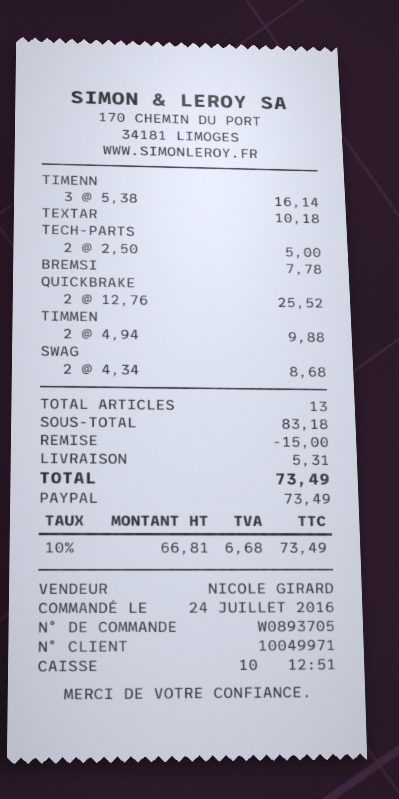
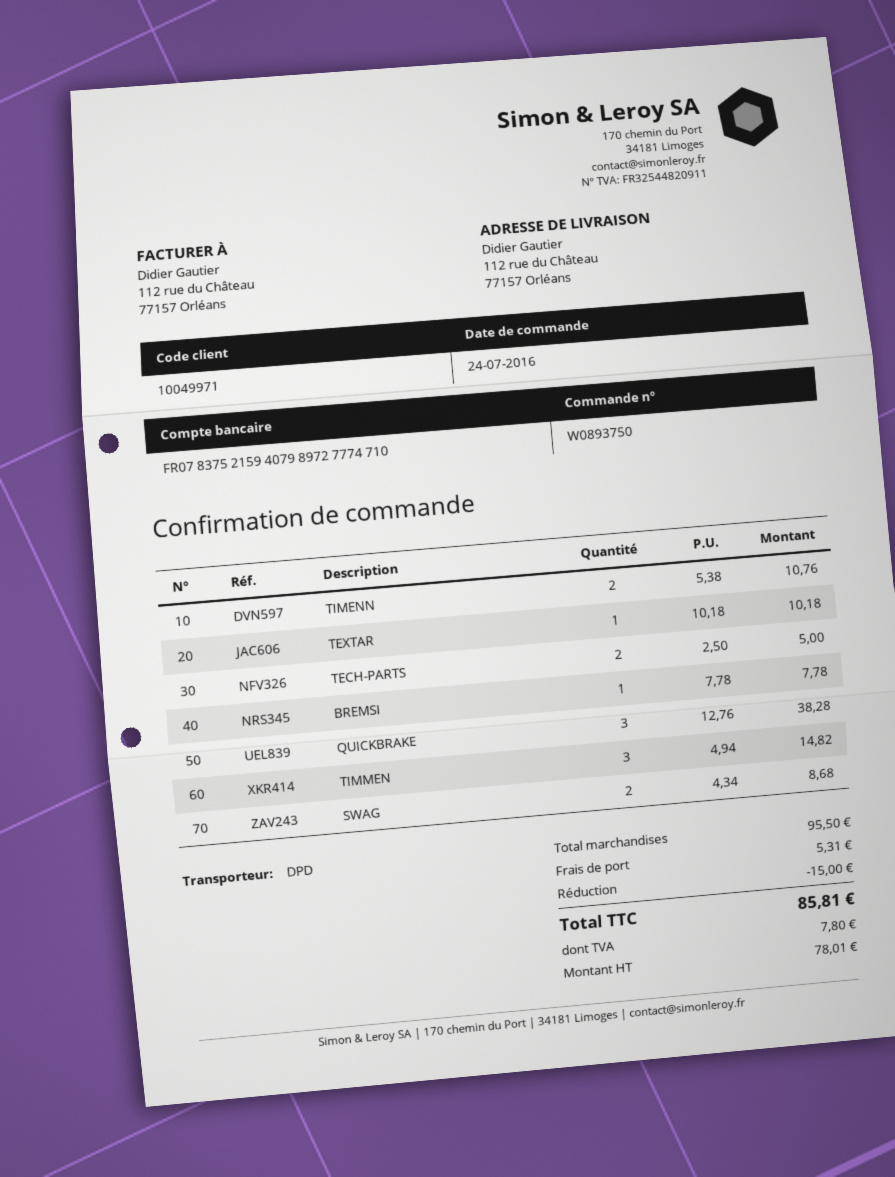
order number: W0893705 -> W0893750
TIMENN: 3 x 5.38 = 16.14 -> 2 x 5.38 = 10.76
QUICKBRAKE: 2 x 12.76 = 25.52 -> 3 x 12.76 = 38.28
TIMMEN: 2 x 4.94 = 9.88 -> 3 x 4.94 = 14.82
subtotal: 83.18 -> 95.50
net: 66.81 -> 78.01
tax: 6.68 -> 7.80
total: 73.49 -> 85.81

